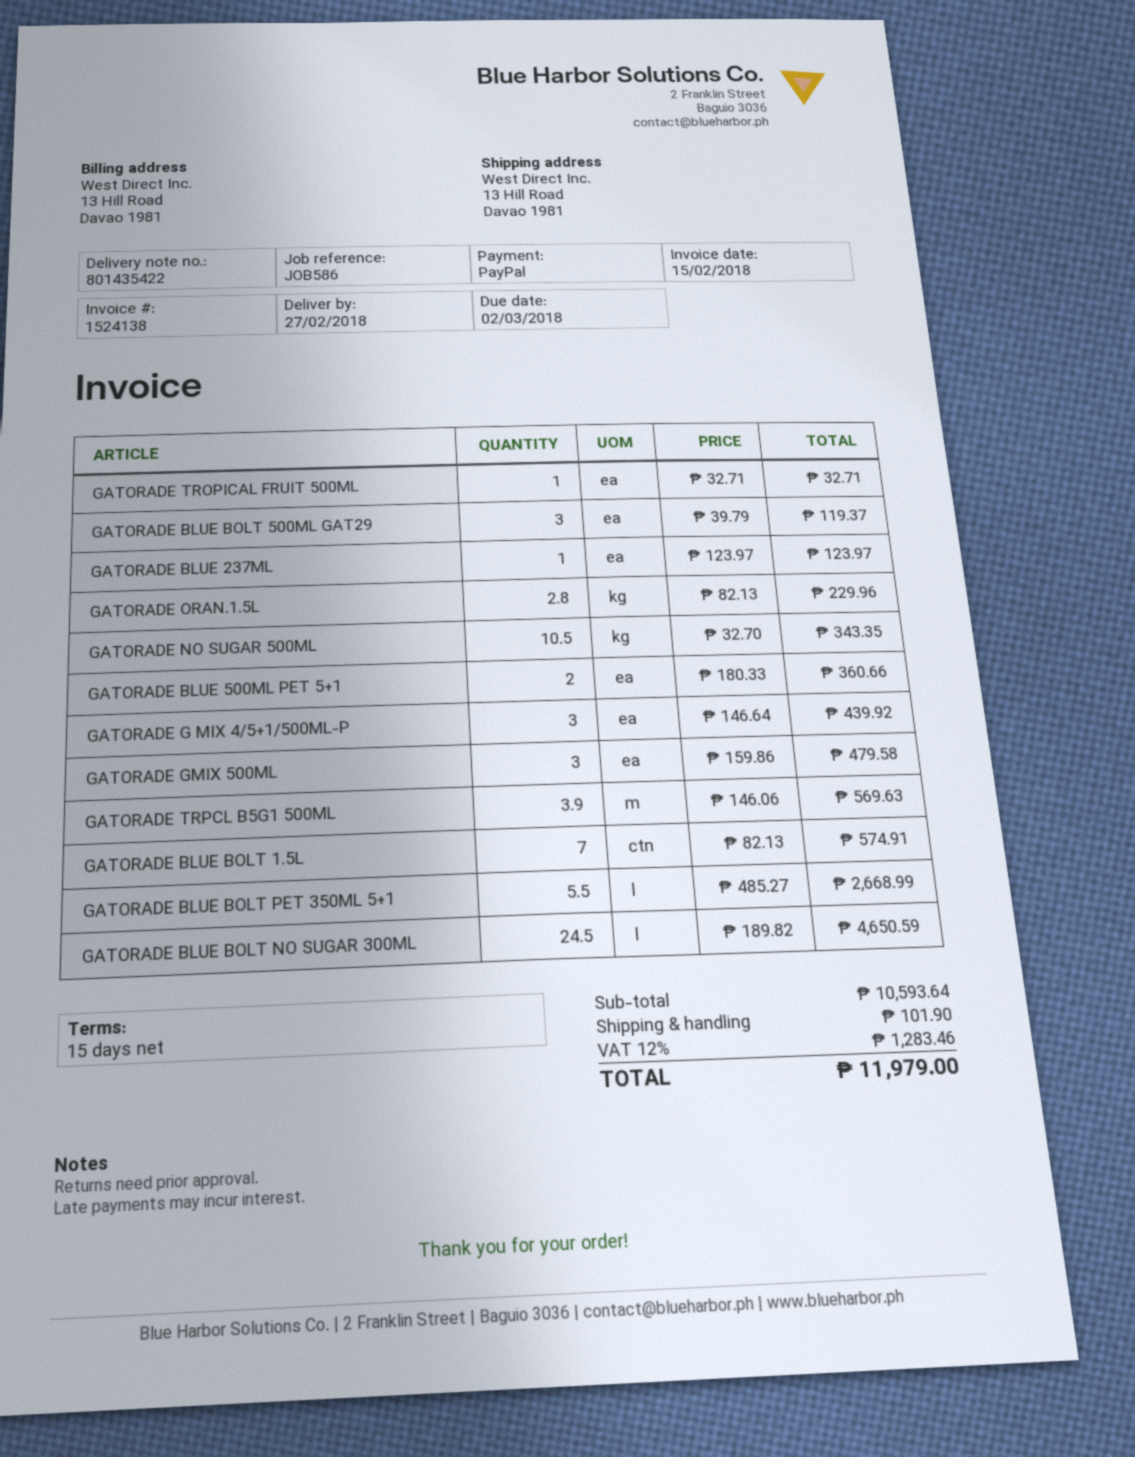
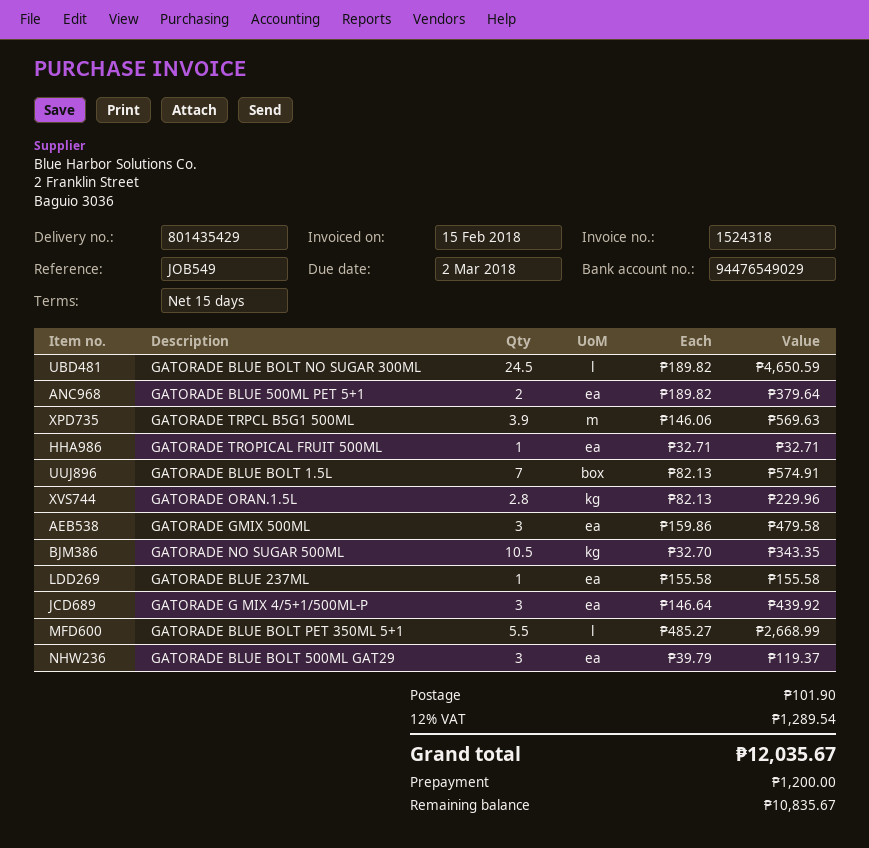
delivery note number: 801435422 -> 801435429
invoice number: 1524138 -> 1524318
reference: JOB586 -> JOB549
GATORADE BLUE 237ML: 1 x 123.97 = 123.97 -> 1 x 155.58 = 155.58
GATORADE BLUE 500ML PET 5+1: 2 x 180.33 = 360.66 -> 2 x 189.82 = 379.64
tax: 12% = 1283.46 -> 12% = 1289.54
total: 11979.00 -> 12035.67

